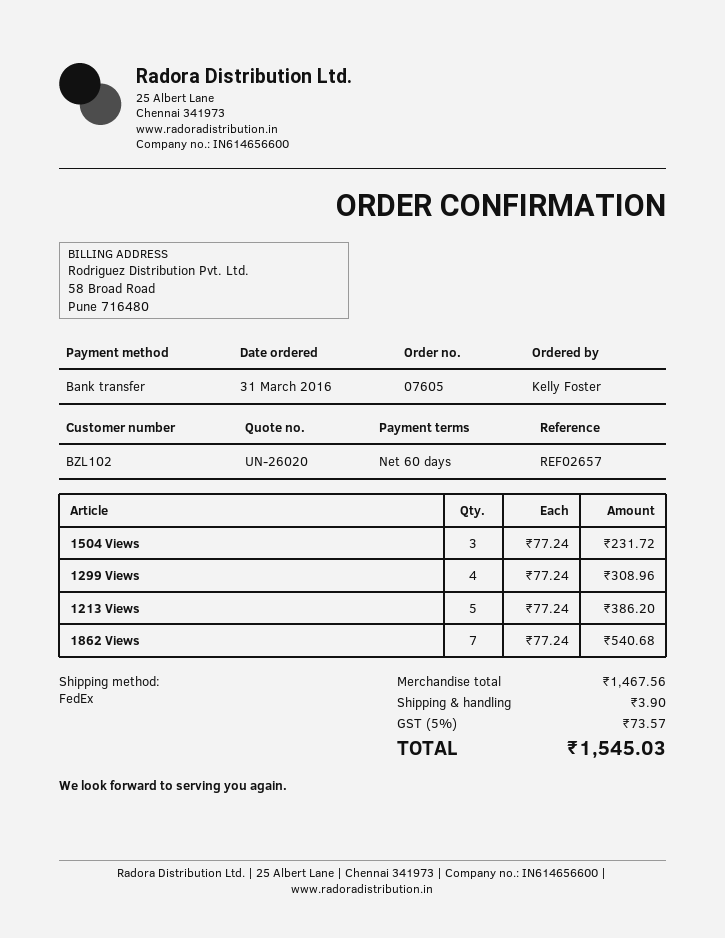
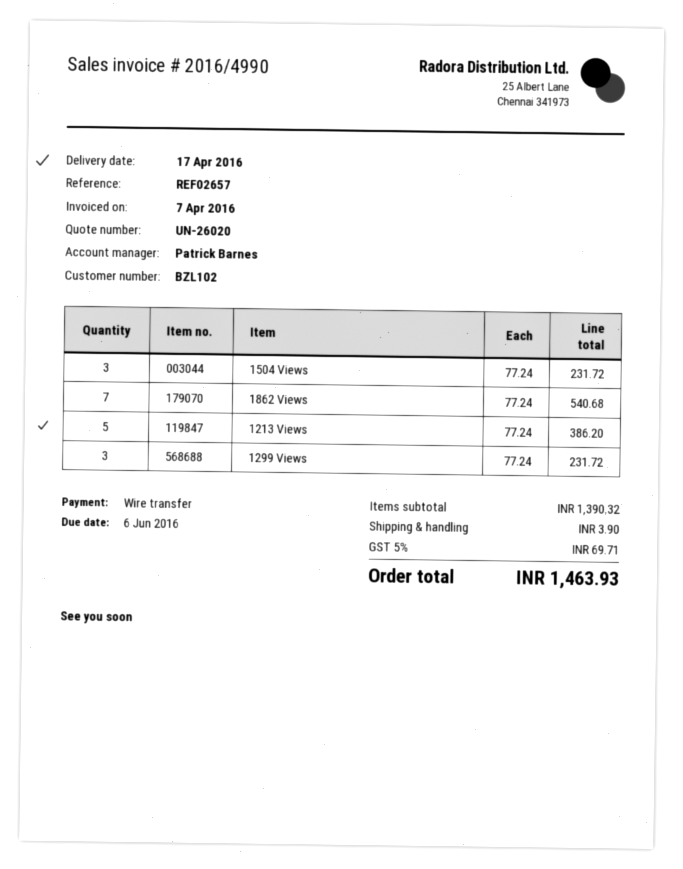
1299 Views: 4 x 77.24 = 308.96 -> 3 x 77.24 = 231.72
subtotal: 1467.56 -> 1390.32
tax: 5% = 73.57 -> 5% = 69.71
total: 1545.03 -> 1463.93

